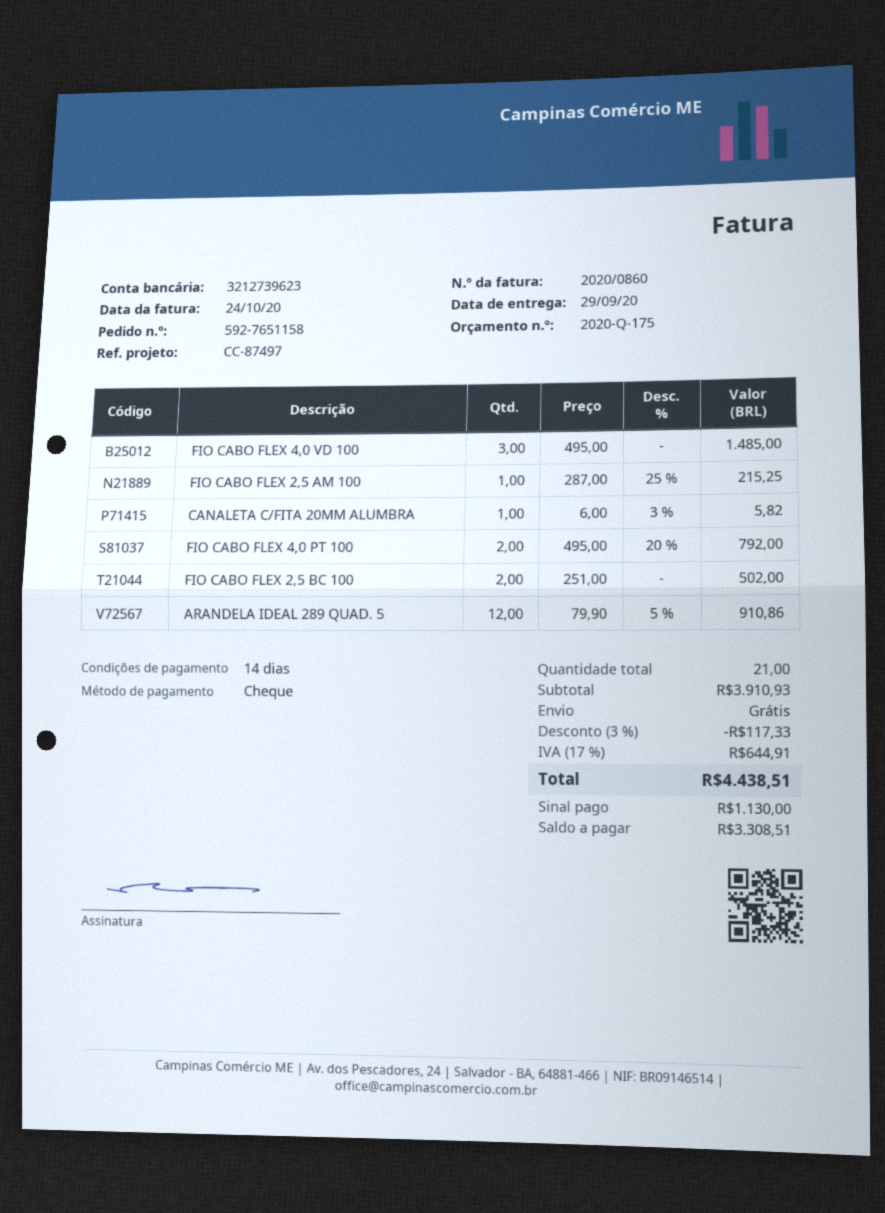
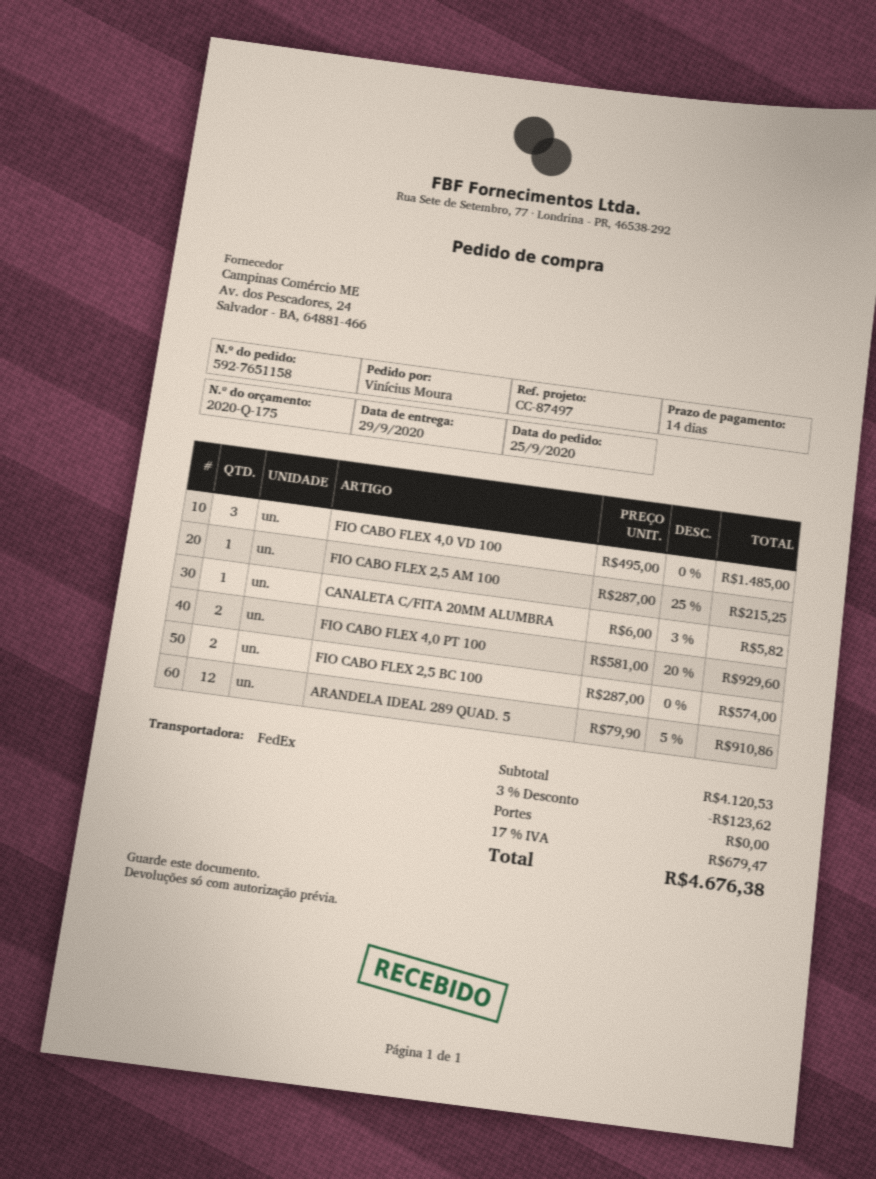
FIO CABO FLEX 4,0 PT 100: 2 x 495.00 - 20% = 792.00 -> 2 x 581.00 - 20% = 929.60
FIO CABO FLEX 2,5 BC 100: 2 x 251.00 = 502.00 -> 2 x 287.00 = 574.00
subtotal: 3910.93 -> 4120.53
discount: 3% = 117.33 -> 3% = 123.62
tax: 17% = 644.91 -> 17% = 679.47
total: 4438.51 -> 4676.38

